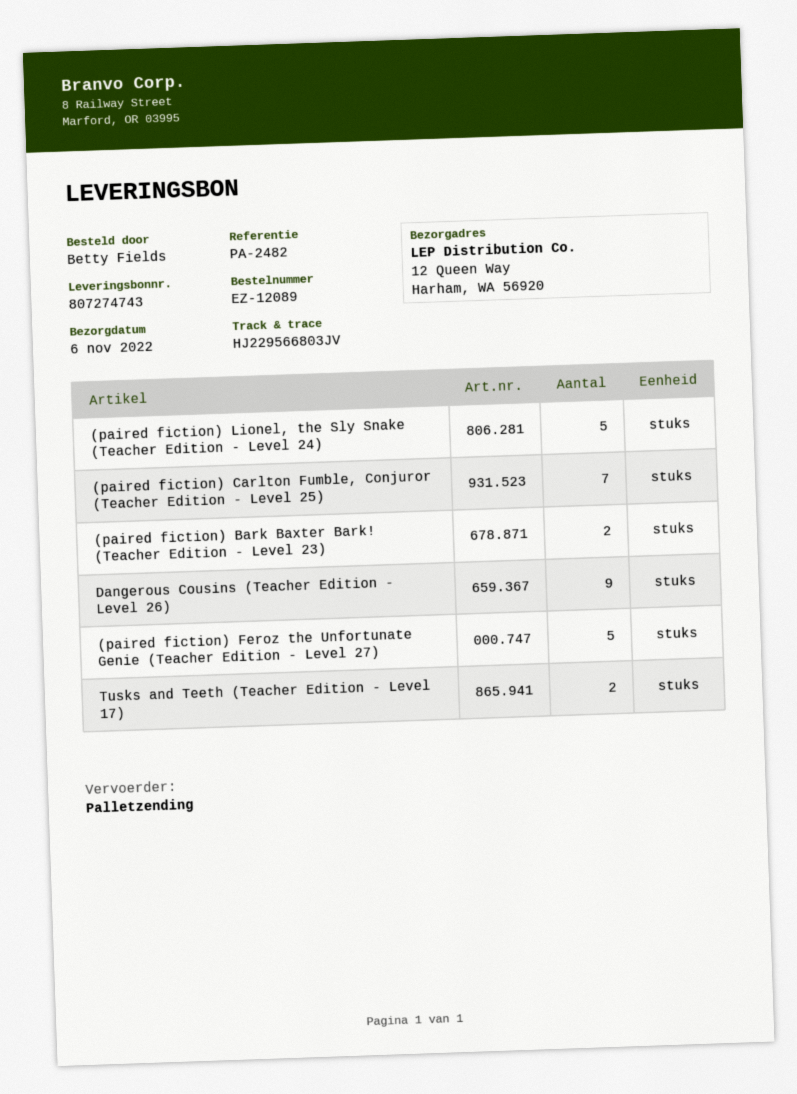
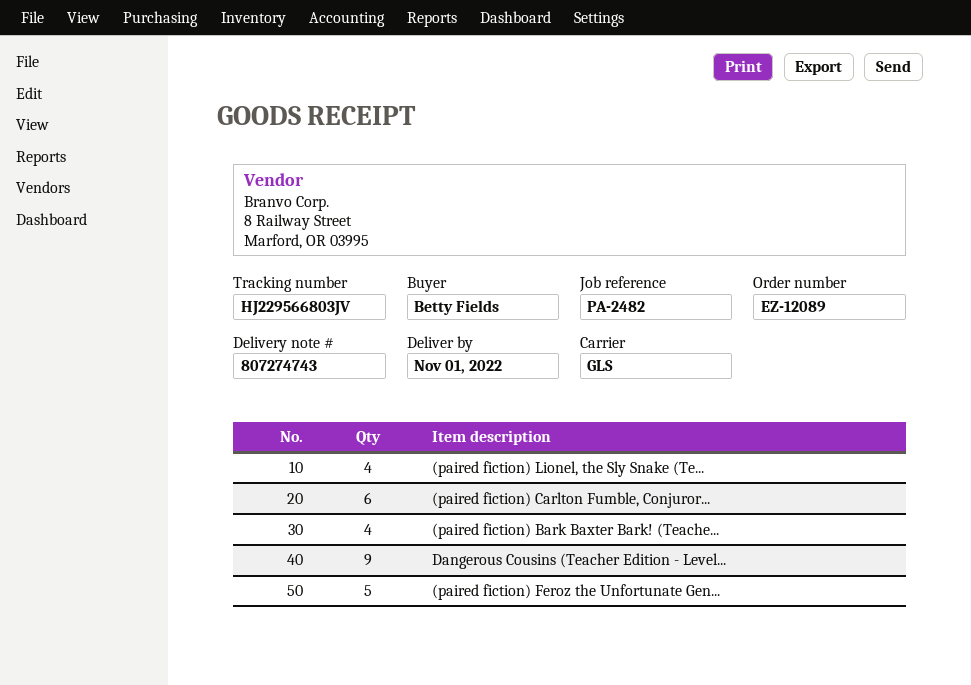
delivery date: 2022-11-06 -> 2022-11-01
shipping method: pallet freight -> GLS
(paired fiction) Lionel, the Sly Snake (Teacher Edition - Level 24): 5 -> 4
(paired fiction) Carlton Fumble, Conjuror (Teacher Edition - Level 25): 7 -> 6
(paired fiction) Bark Baxter Bark! (Teacher Edition - Level 23): 2 -> 4
Tusks and Teeth (Teacher Edition - Level 17): 2 -> none

